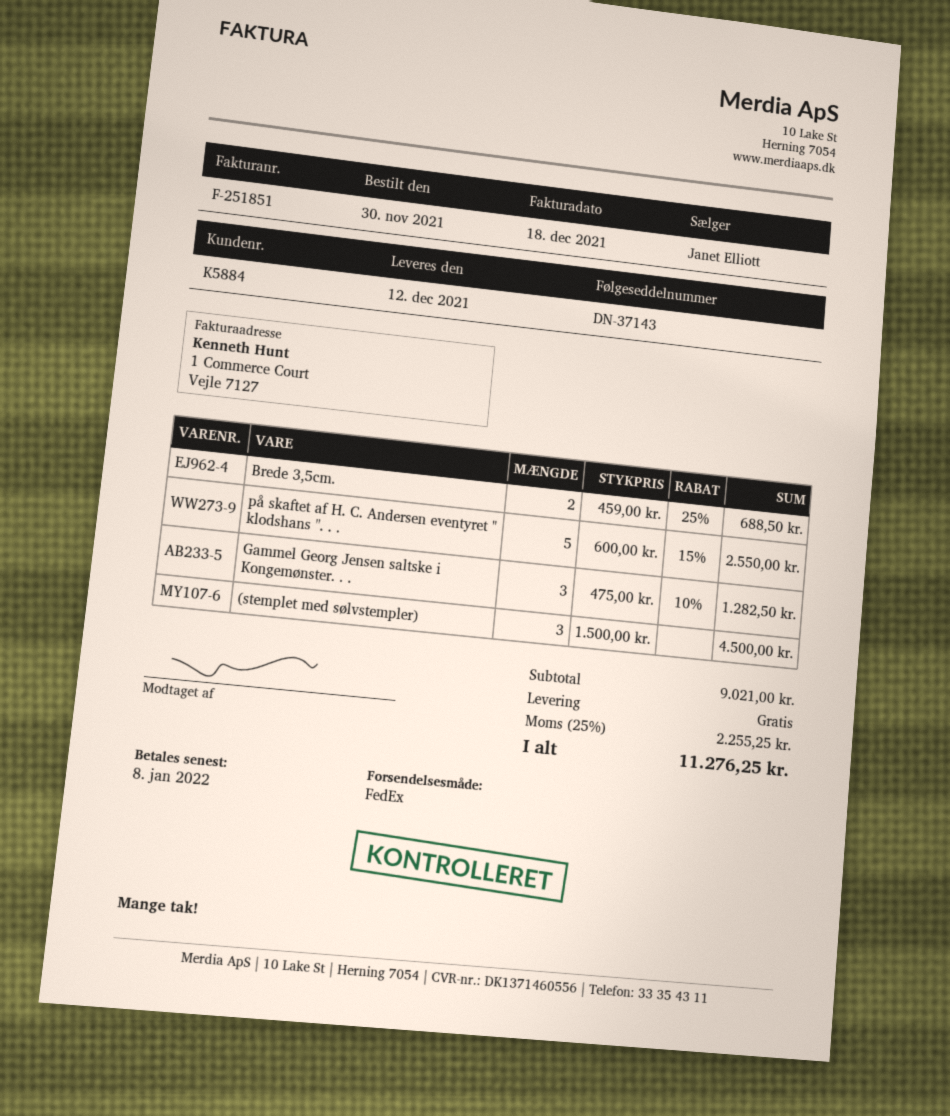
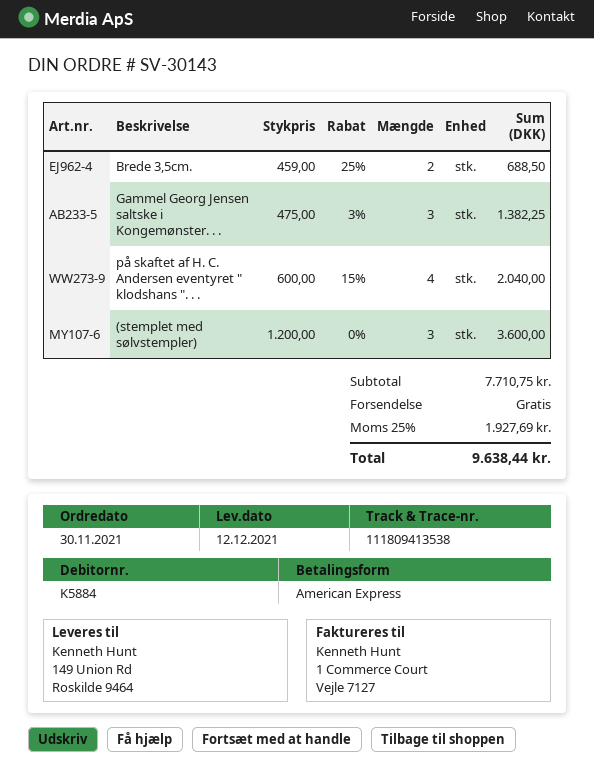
på skaftet af H. C. Andersen eventyret " klodshans ". . .: 5 x 600.00 - 15% = 2550.00 -> 4 x 600.00 - 15% = 2040.00
Gammel Georg Jensen saltske i Kongemønster. . .: 3 x 475.00 - 10% = 1282.50 -> 3 x 475.00 - 3% = 1382.25
(stemplet med sølvstempler): 3 x 1500.00 = 4500.00 -> 3 x 1200.00 = 3600.00
subtotal: 9021.00 -> 7710.75
tax: 25% = 2255.25 -> 25% = 1927.69
total: 11276.25 -> 9638.44

